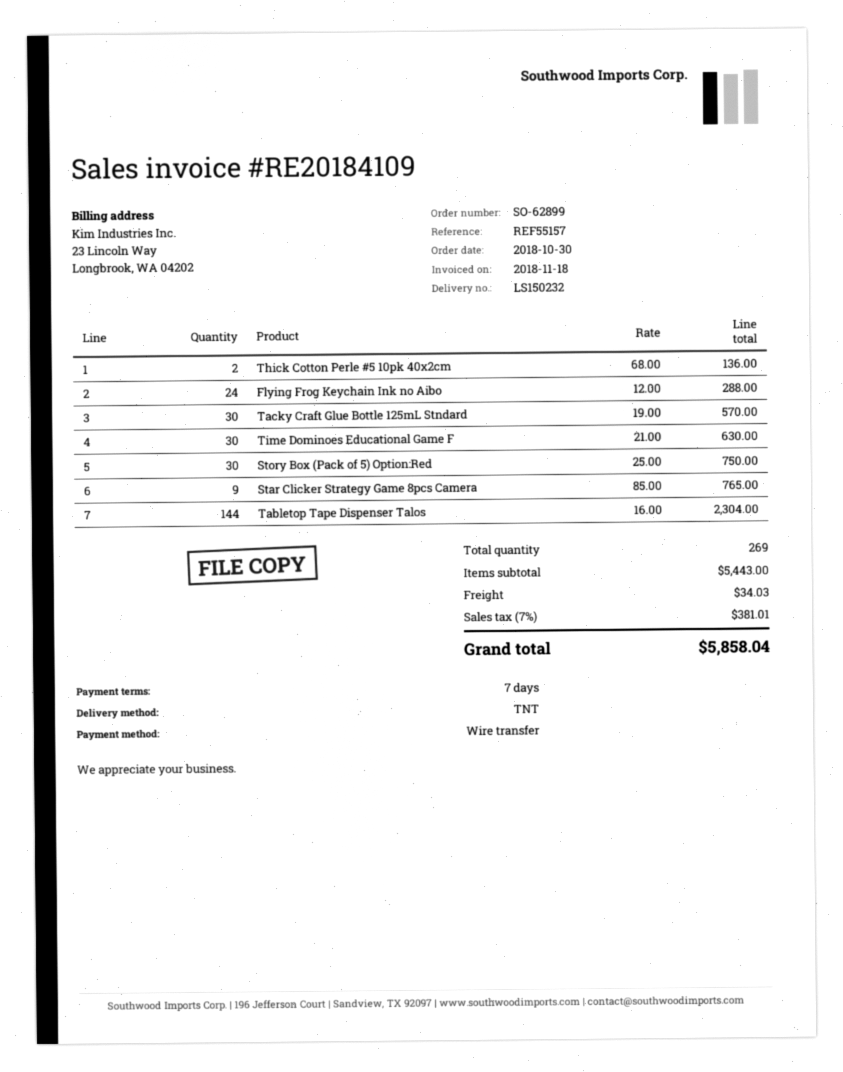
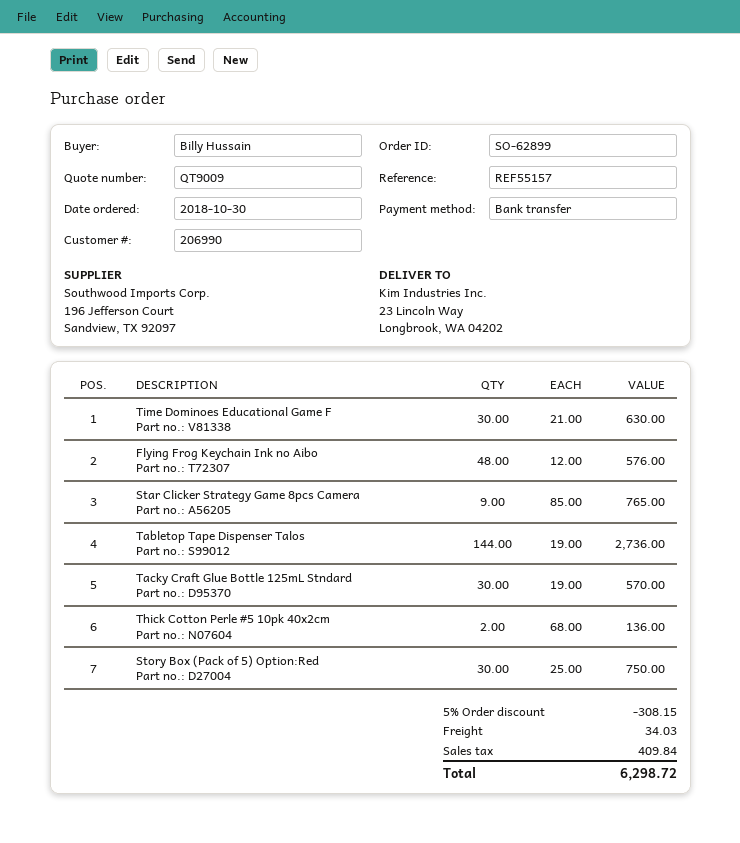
Flying Frog Keychain Ink no Aibo: 24 x 12.00 = 288.00 -> 48 x 12.00 = 576.00
Tabletop Tape Dispenser Talos: 144 x 16.00 = 2304.00 -> 144 x 19.00 = 2736.00
discount: none -> 5% = 308.15
tax: 381.01 -> 409.84
total: 5858.04 -> 6298.72

